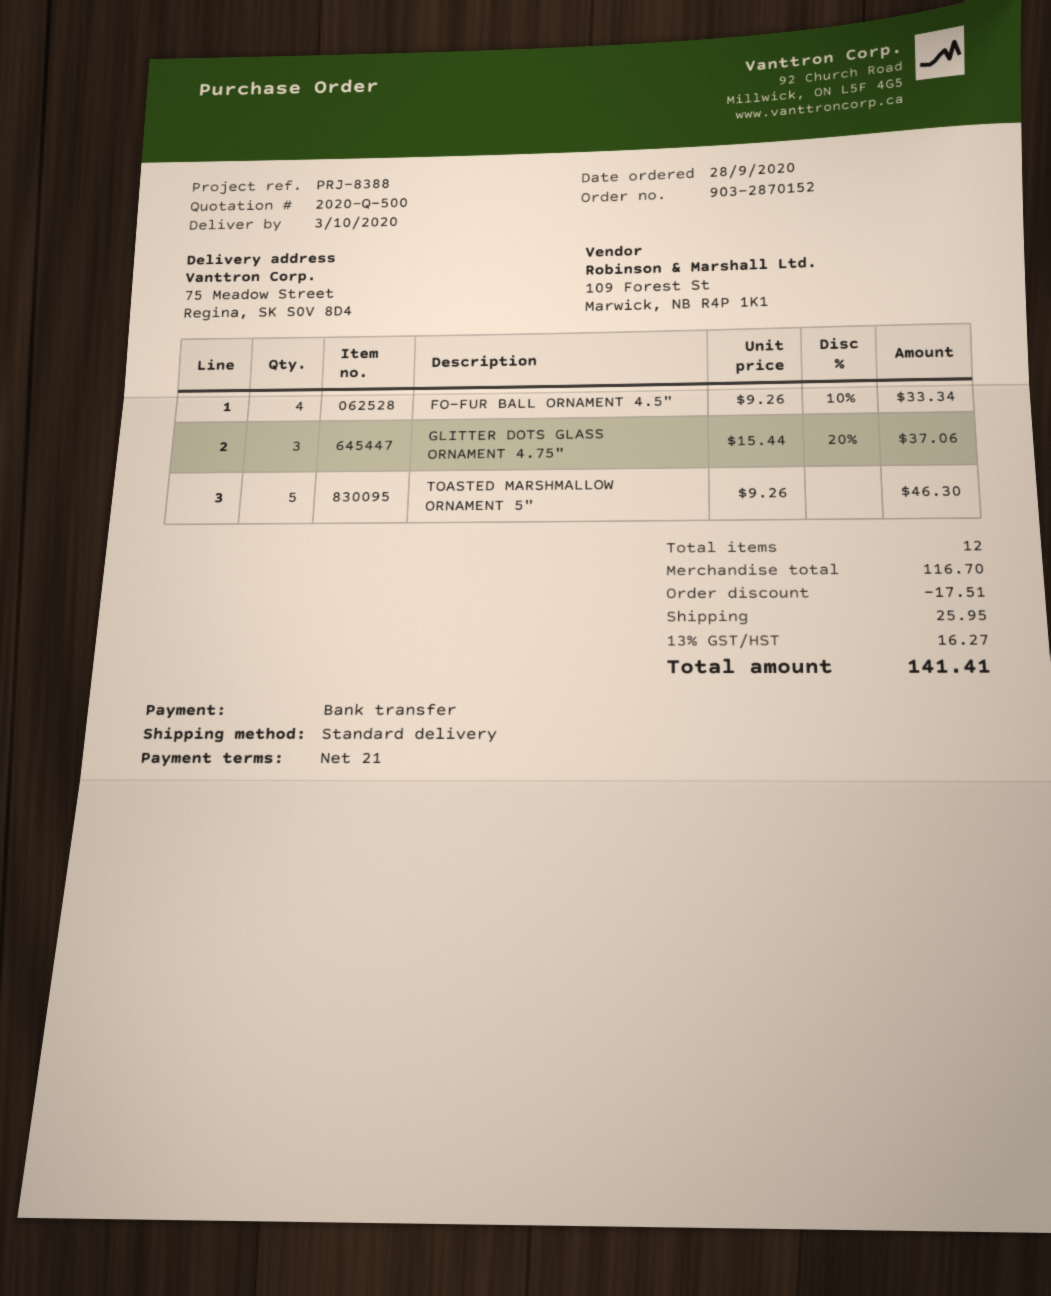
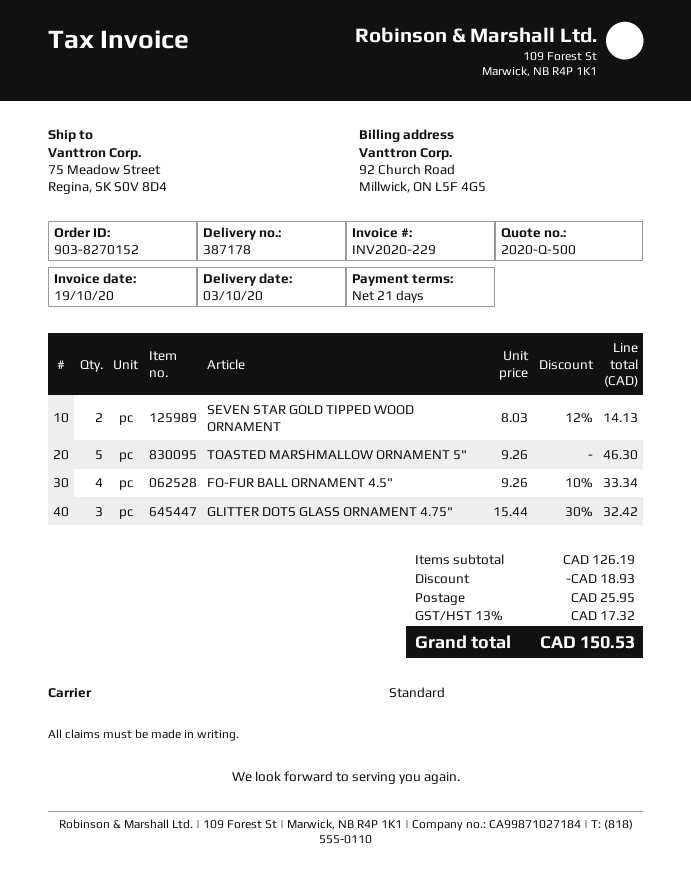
order number: 903-2870152 -> 903-8270152
GLITTER DOTS GLASS ORNAMENT 4.75": 3 x 15.44 - 20% = 37.06 -> 3 x 15.44 - 30% = 32.42
SEVEN STAR GOLD TIPPED WOOD ORNAMENT: none -> 2 x 8.03 - 12% = 14.13
subtotal: 116.70 -> 126.19
discount: 17.51 -> 18.93
tax: 13% = 16.27 -> 13% = 17.32
total: 141.41 -> 150.53

